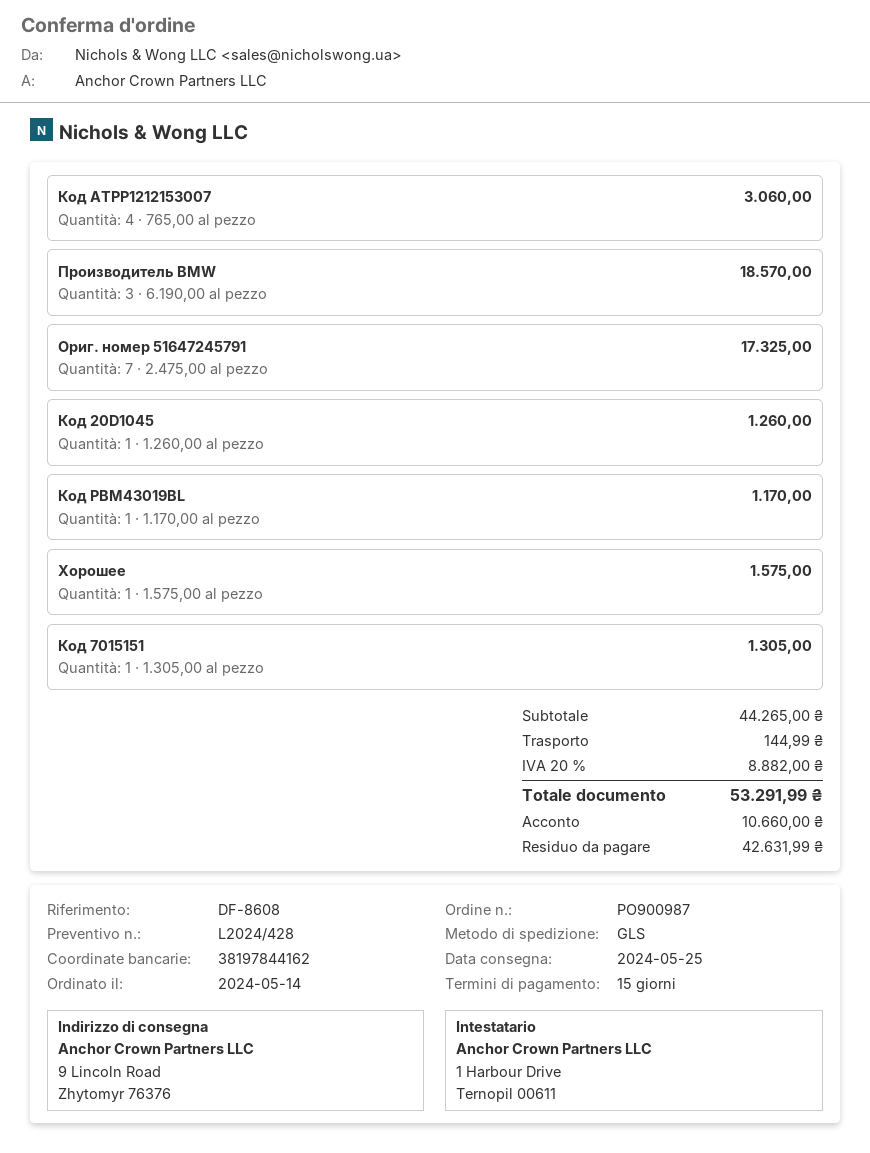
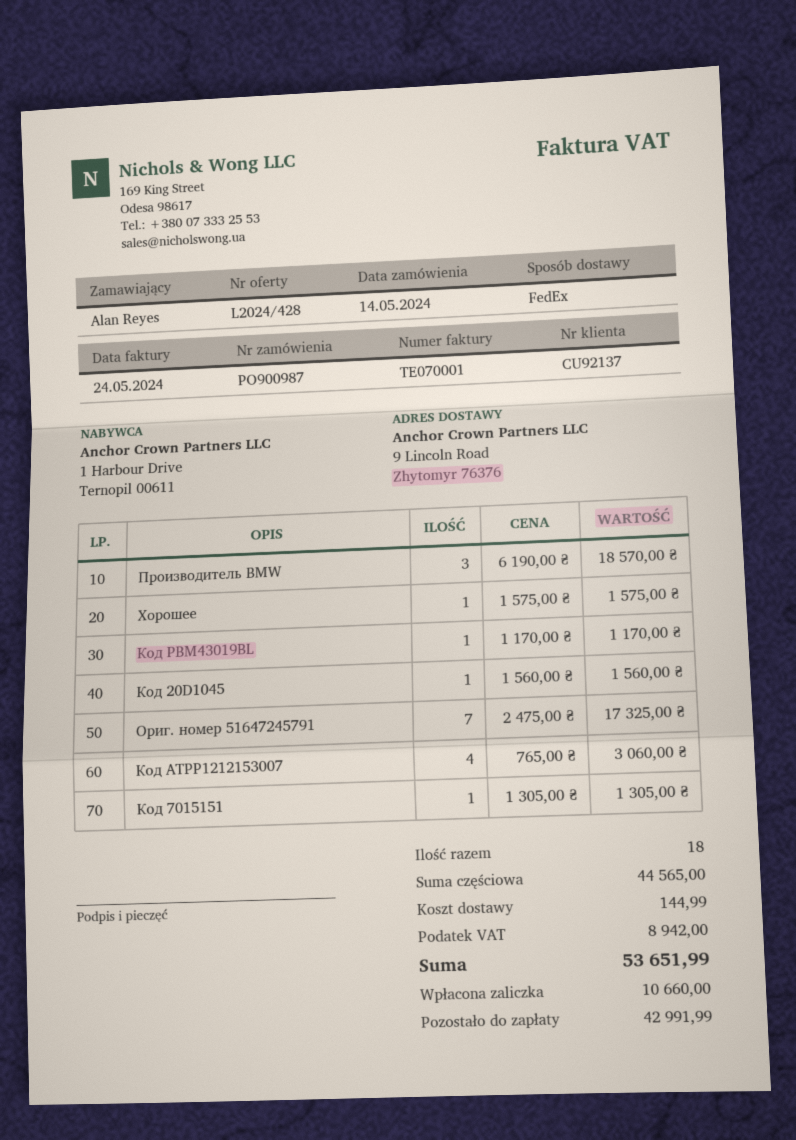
shipping method: GLS -> FedEx
Код 20D1045: 1 x 1260.00 = 1260.00 -> 1 x 1560.00 = 1560.00
subtotal: 44265.00 -> 44565.00
tax: 8882.00 -> 8942.00
total: 53291.99 -> 53651.99
balance: 42631.99 -> 42991.99

